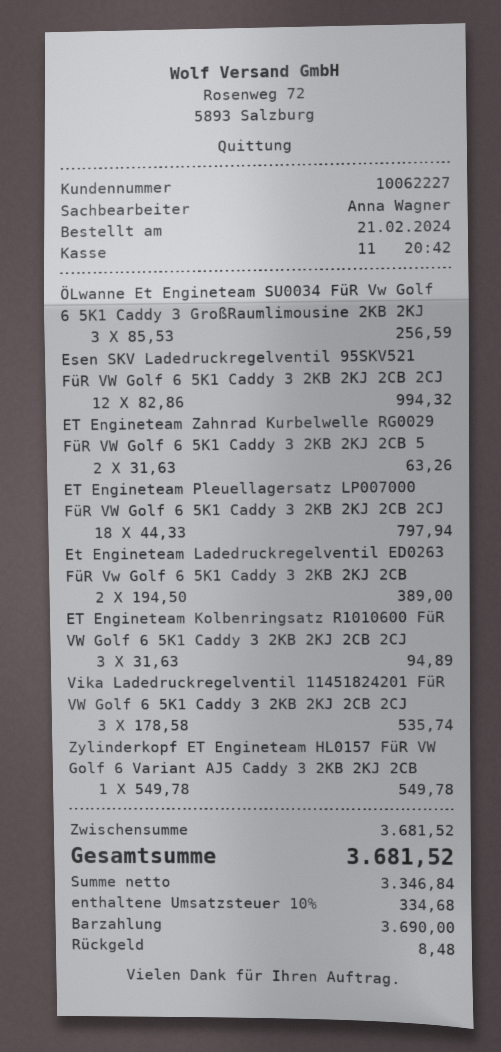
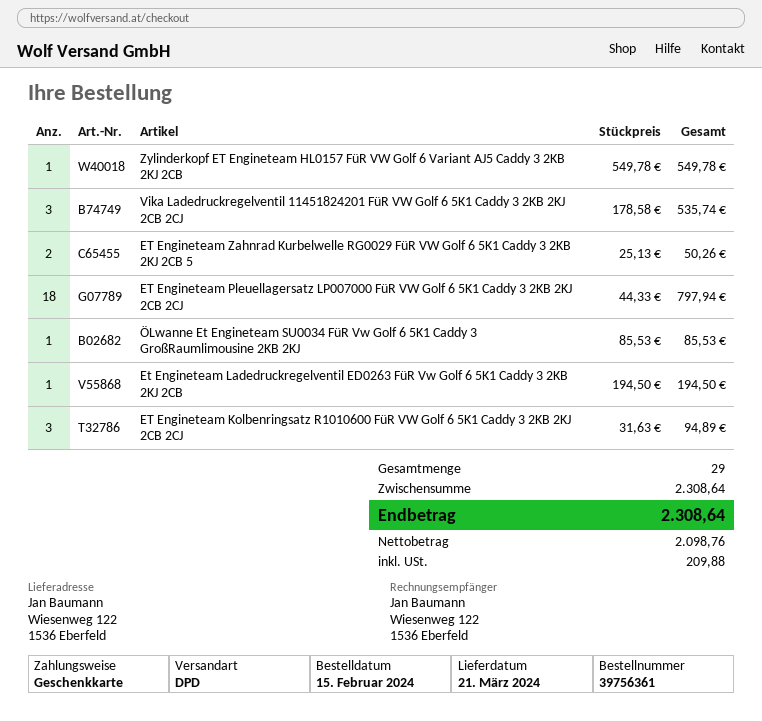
order date: 2024-02-21 -> 2024-02-15
payment method: cash -> gift card
ÖLwanne Et Engineteam SU0034 FüR Vw Golf 6 5K1 Caddy 3 GroßRaumlimousine 2KB 2KJ: 3 x 85.53 = 256.59 -> 1 x 85.53 = 85.53
Esen SKV Ladedruckregelventil 95SKV521 FüR VW Golf 6 5K1 Caddy 3 2KB 2KJ 2CB 2CJ: 12 x 82.86 = 994.32 -> none
ET Engineteam Zahnrad Kurbelwelle RG0029 FüR VW Golf 6 5K1 Caddy 3 2KB 2KJ 2CB 5: 2 x 31.63 = 63.26 -> 2 x 25.13 = 50.26
Et Engineteam Ladedruckregelventil ED0263 FüR Vw Golf 6 5K1 Caddy 3 2KB 2KJ 2CB: 2 x 194.50 = 389.00 -> 1 x 194.50 = 194.50
subtotal: 3681.52 -> 2308.64
net: 3346.84 -> 2098.76
tax: 334.68 -> 209.88
total: 3681.52 -> 2308.64

